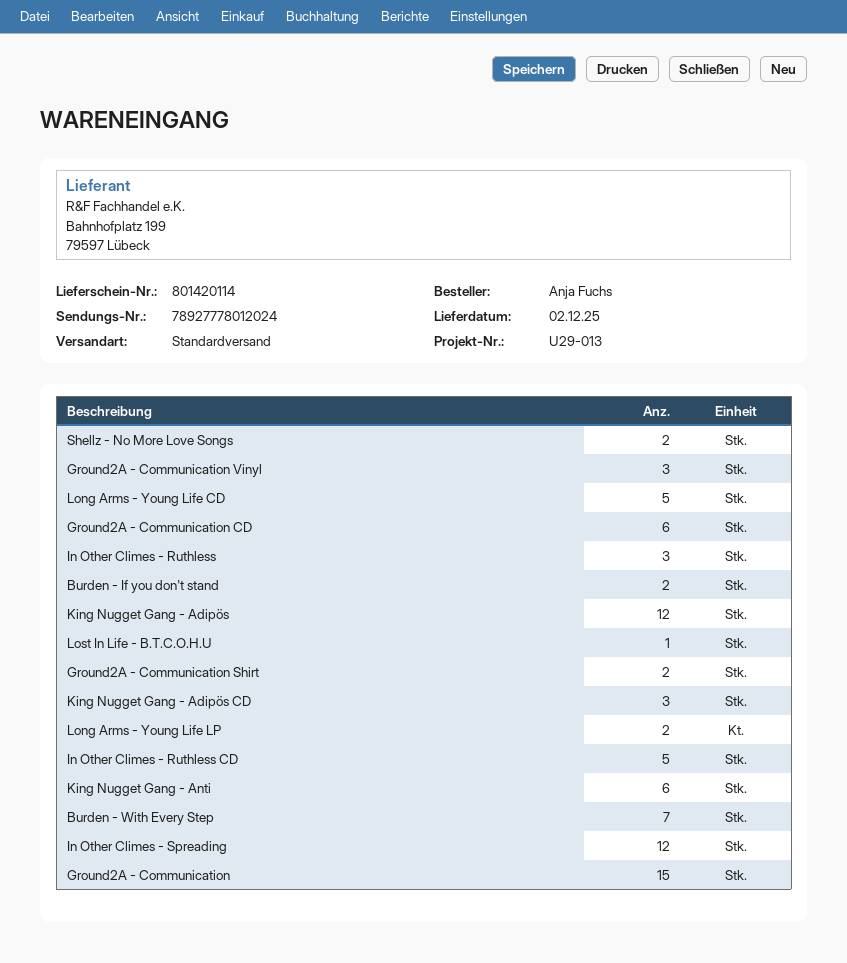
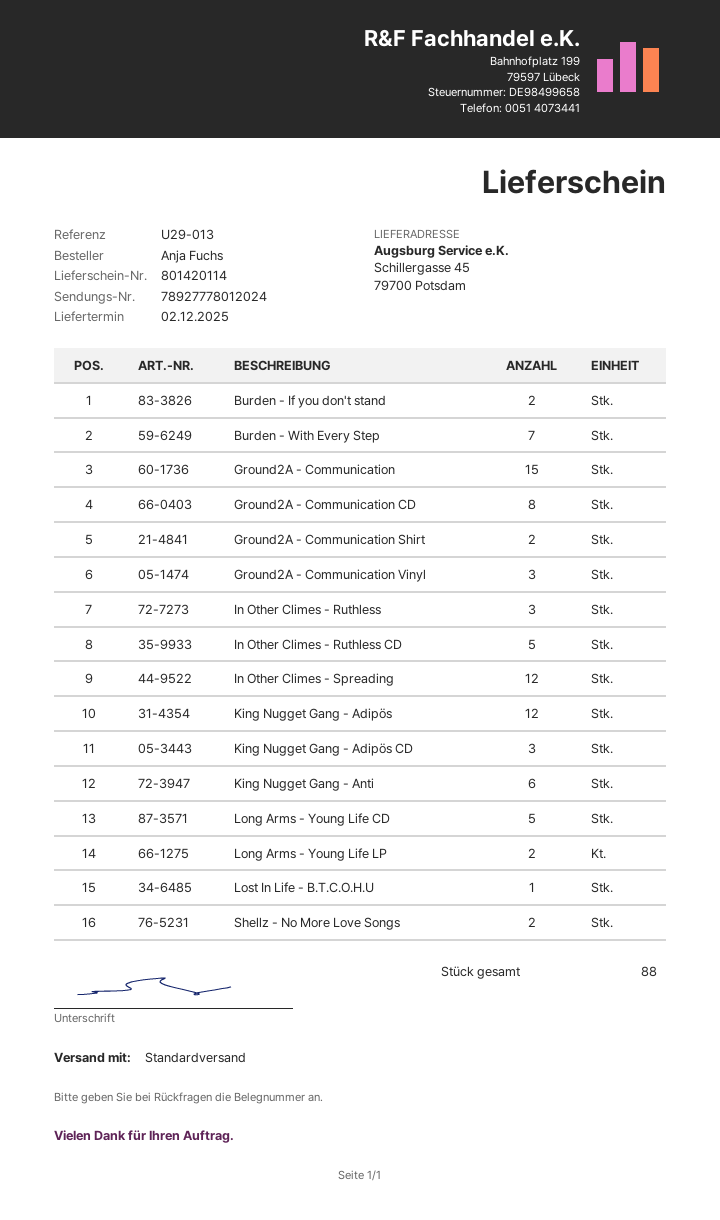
Ground2A - Communication CD: 6 -> 8

